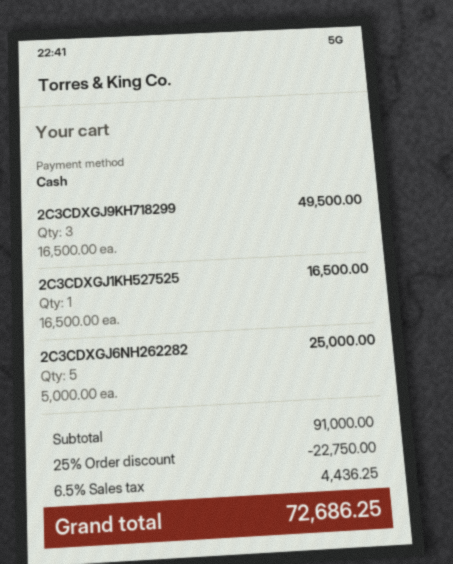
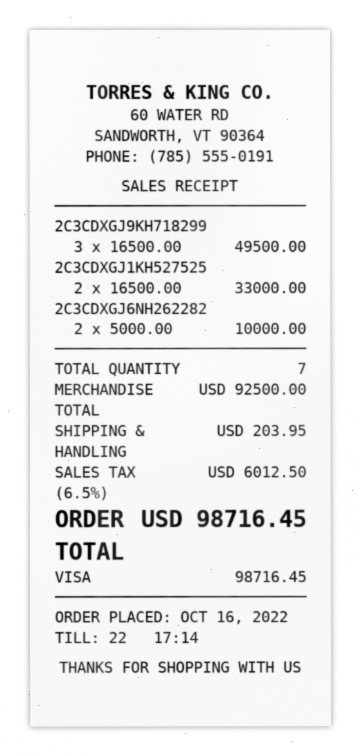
payment method: cash -> Visa
2C3CDXGJ1KH527525: 1 x 16500.00 = 16500.00 -> 2 x 16500.00 = 33000.00
2C3CDXGJ6NH262282: 5 x 5000.00 = 25000.00 -> 2 x 5000.00 = 10000.00
subtotal: 91000.00 -> 92500.00
discount: 25% = 22750.00 -> none
shipping: none -> 203.95
tax: 6.5% = 4436.25 -> 6.5% = 6012.50
total: 72686.25 -> 98716.45

